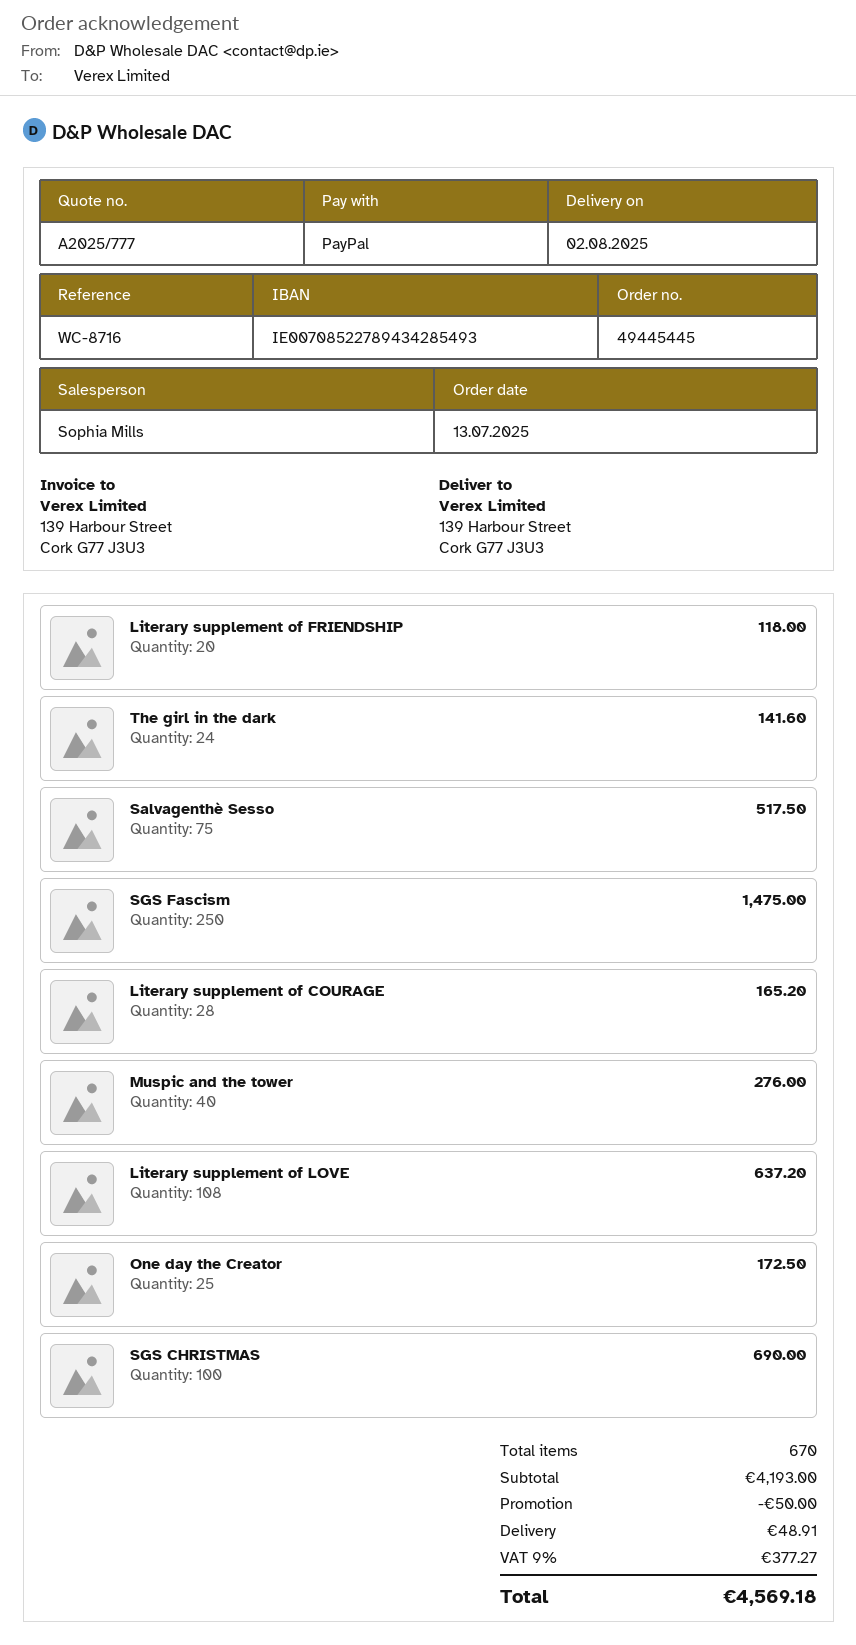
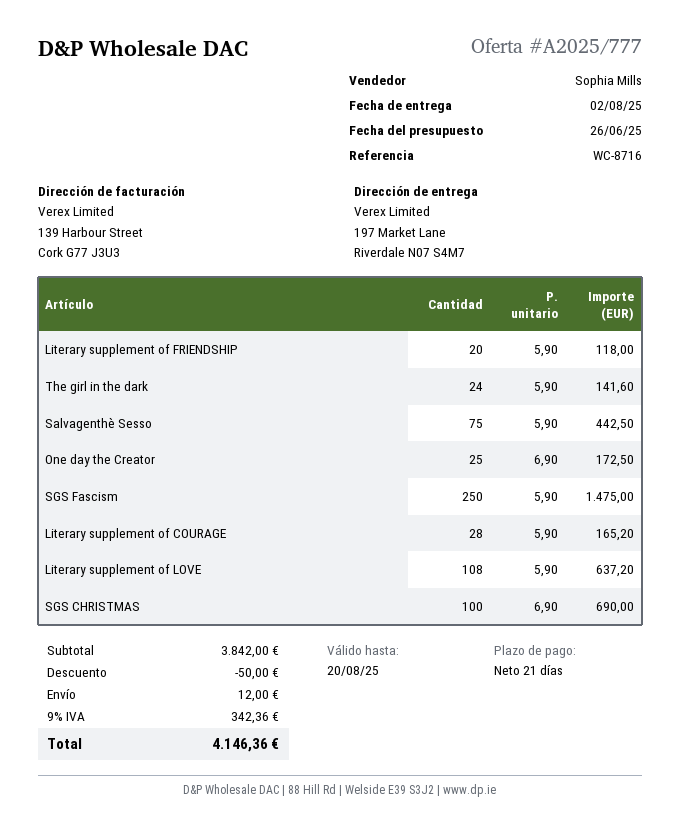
ship to: 139 Harbour Street, Cork G77 J3U3 -> 197 Market Lane, Riverdale N07 S4M7
Salvagenthè Sesso: 75 for 517.50 -> 75 for 442.50
Muspic and the tower: 40 for 276.00 -> none
subtotal: 4193.00 -> 3842.00
shipping: 48.91 -> 12.00
tax: 9% = 377.27 -> 9% = 342.36
total: 4569.18 -> 4146.36

